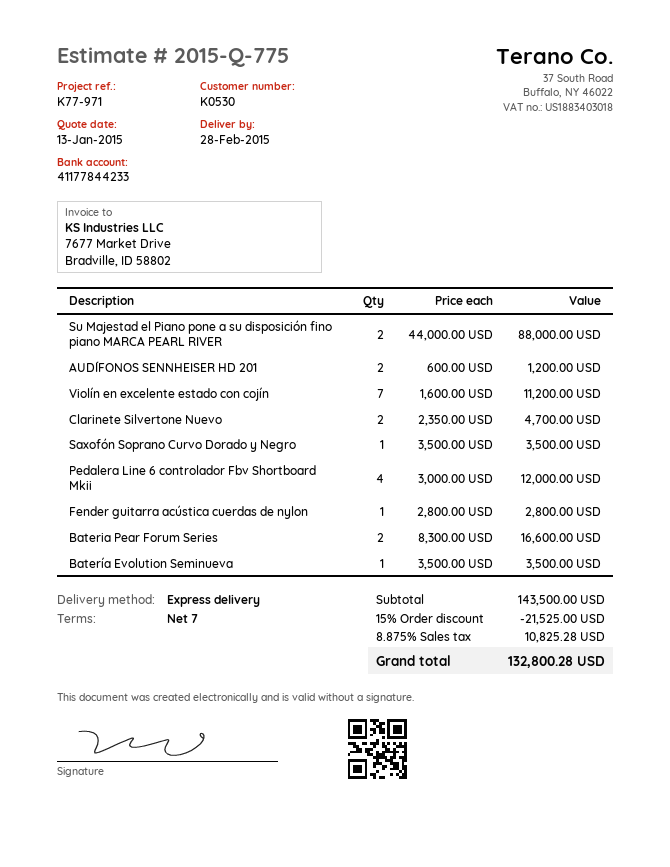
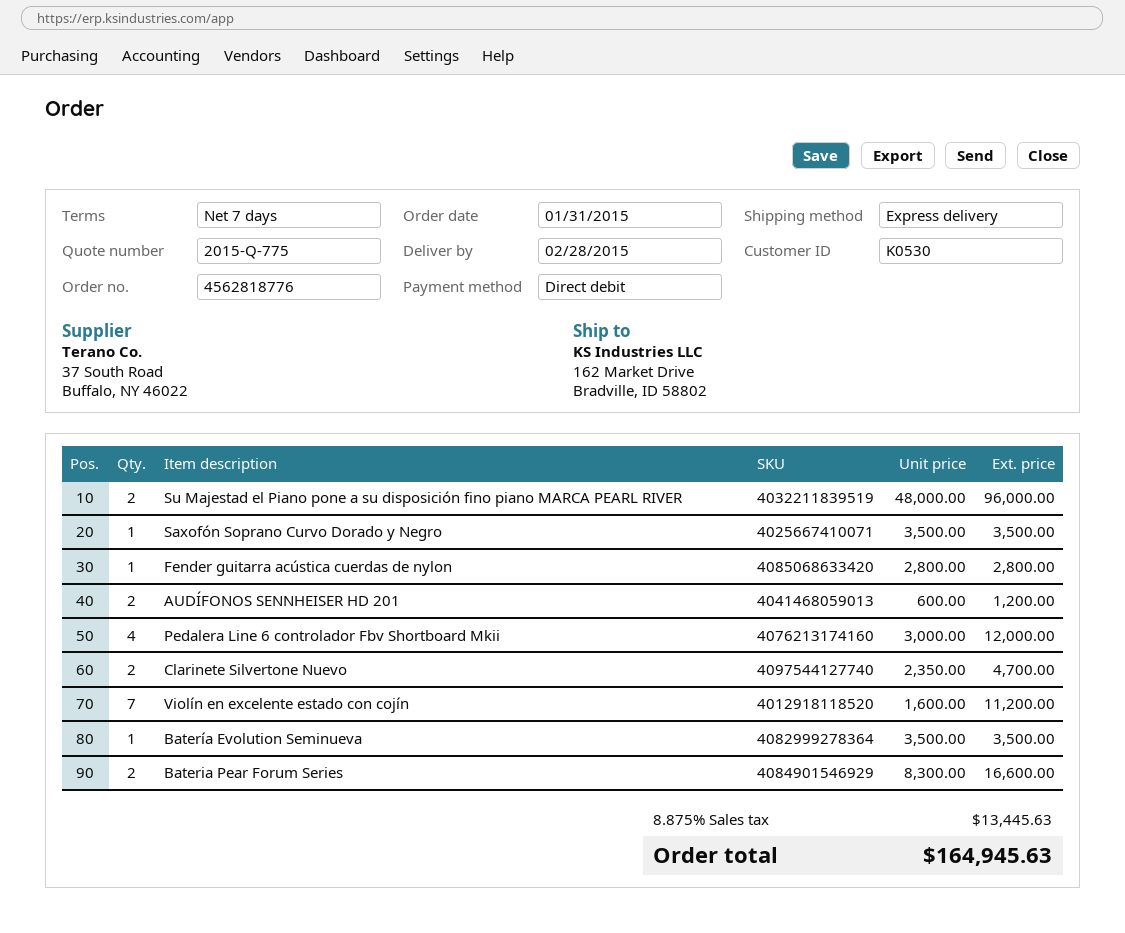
Su Majestad el Piano pone a su disposición fino piano MARCA PEARL RIVER: 2 x 44000.00 = 88000.00 -> 2 x 48000.00 = 96000.00
discount: 15% = 21525.00 -> none
tax: 8.875% = 10825.28 -> 8.875% = 13445.63
total: 132800.28 -> 164945.63

